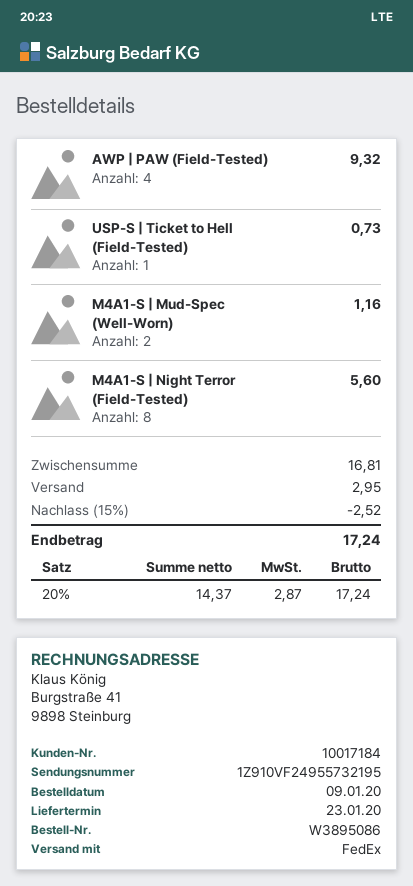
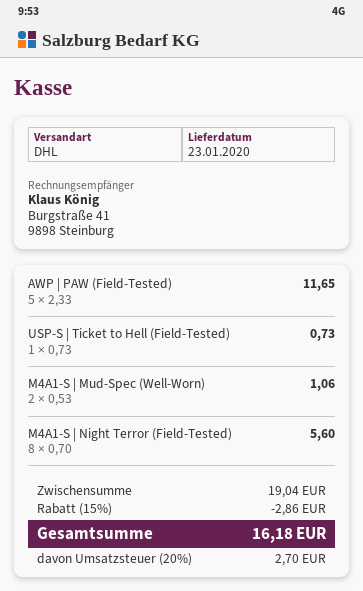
shipping method: FedEx -> DHL
AWP | PAW (Field-Tested): 4 for 9.32 -> 5 for 11.65
M4A1-S | Mud-Spec (Well-Worn): 2 for 1.16 -> 2 for 1.06
subtotal: 16.81 -> 19.04
discount: 15% = 2.52 -> 15% = 2.86
shipping: 2.95 -> none
tax: 20% = 2.87 -> 20% = 2.70
total: 17.24 -> 16.18

